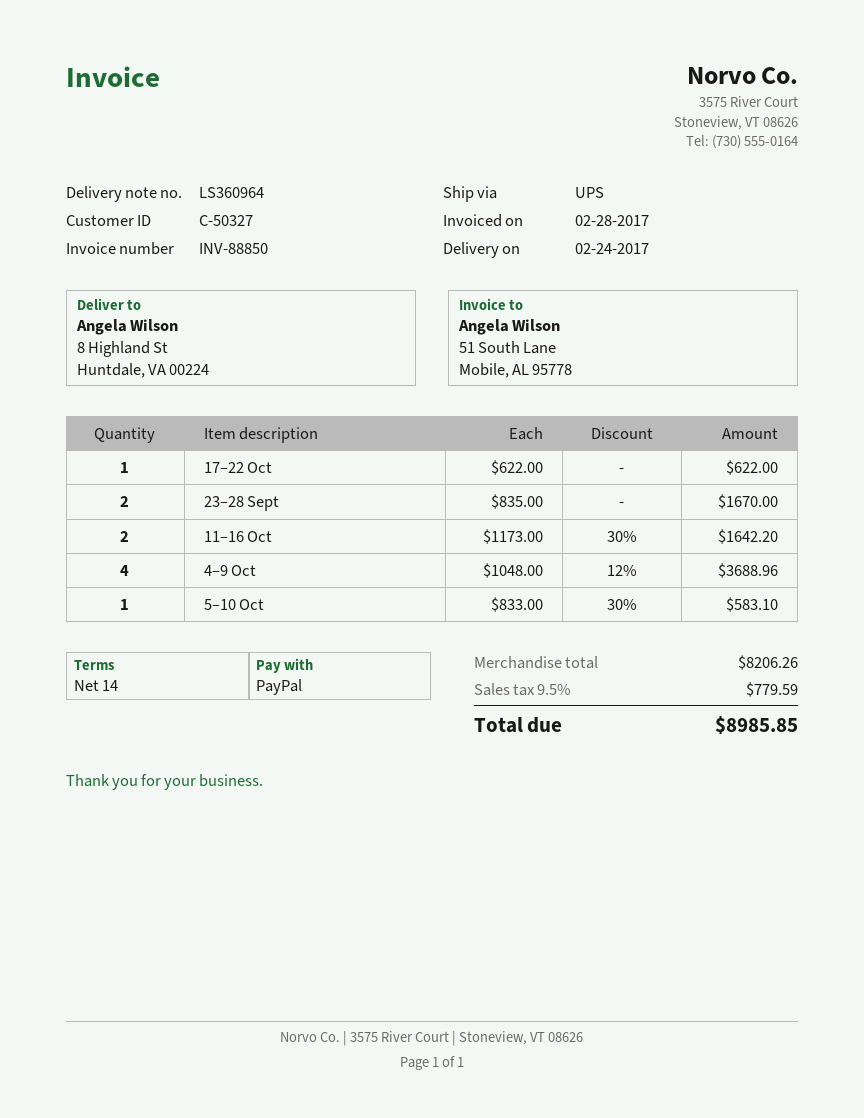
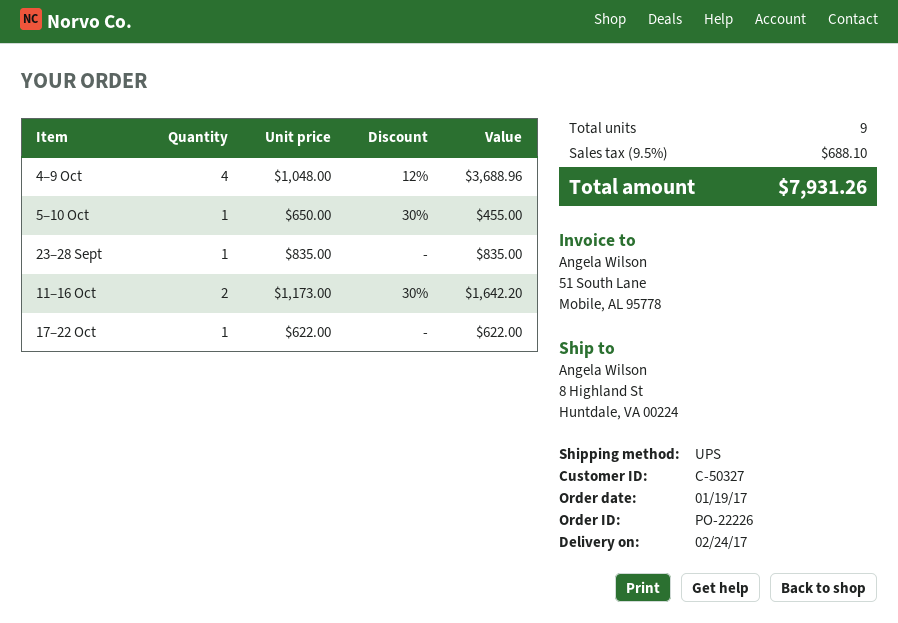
23–28 Sept: 2 x 835.00 = 1670.00 -> 1 x 835.00 = 835.00
5–10 Oct: 1 x 833.00 - 30% = 583.10 -> 1 x 650.00 - 30% = 455.00
tax: 9.5% = 779.59 -> 9.5% = 688.10
total: 8985.85 -> 7931.26

